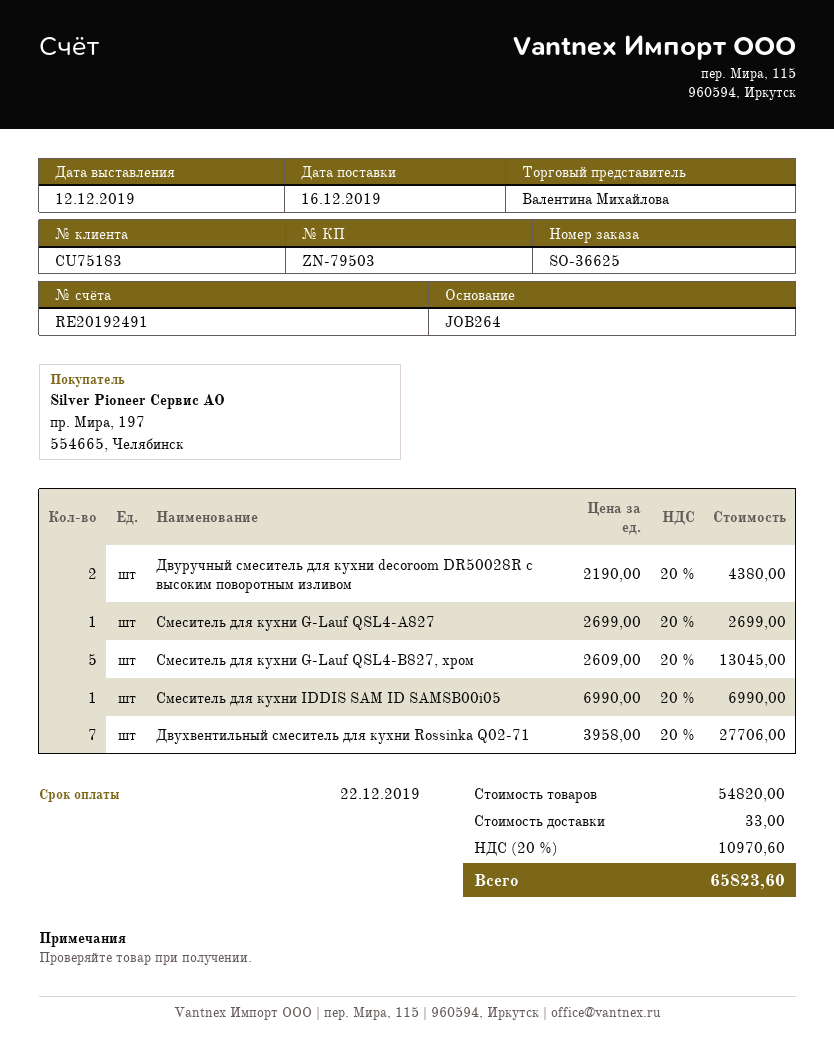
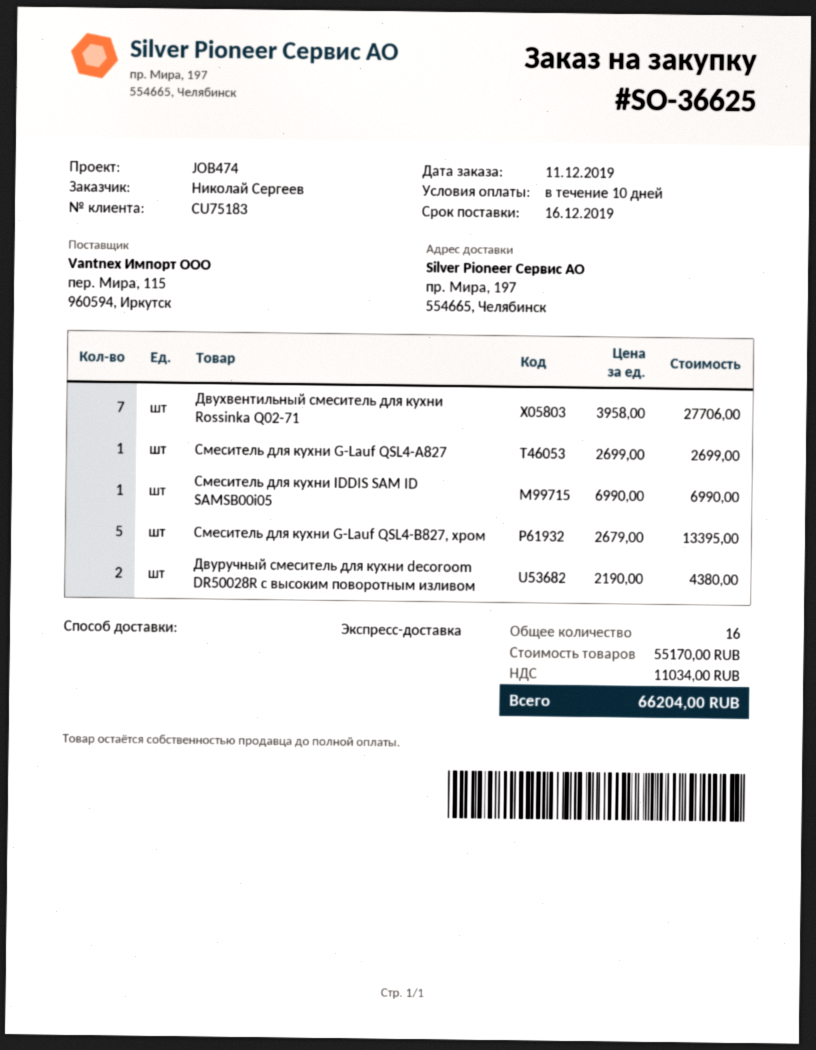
reference: JOB264 -> JOB474
Смеситель для кухни G-Lauf QSL4-B827, хром: 5 x 2609.00 = 13045.00 -> 5 x 2679.00 = 13395.00
subtotal: 54820.00 -> 55170.00
shipping: 33.00 -> none
tax: 10970.60 -> 11034.00
total: 65823.60 -> 66204.00

